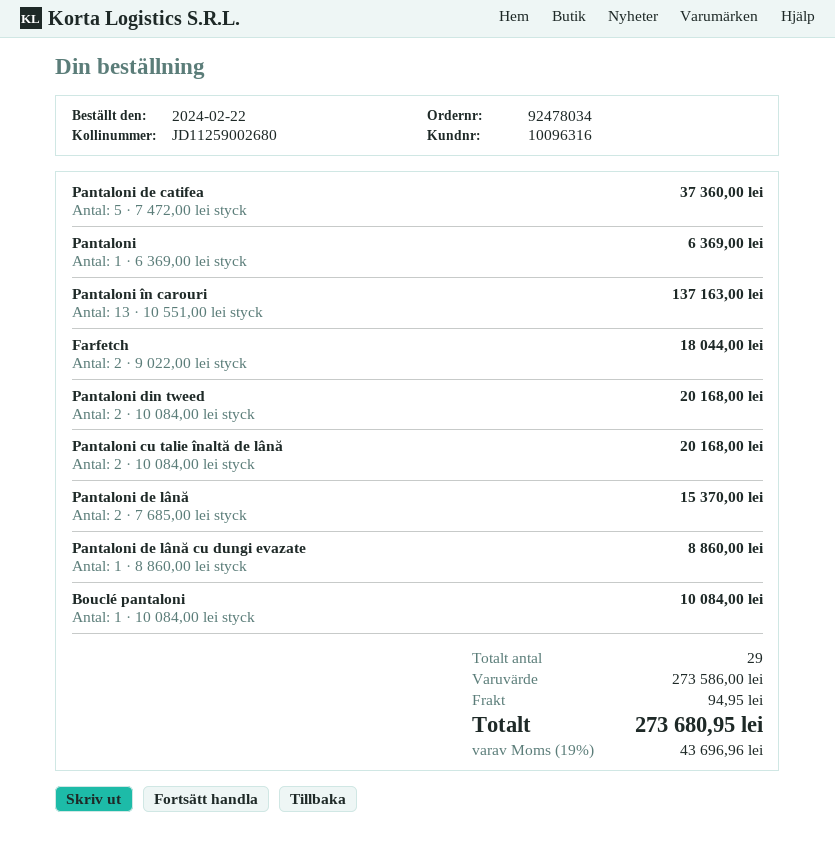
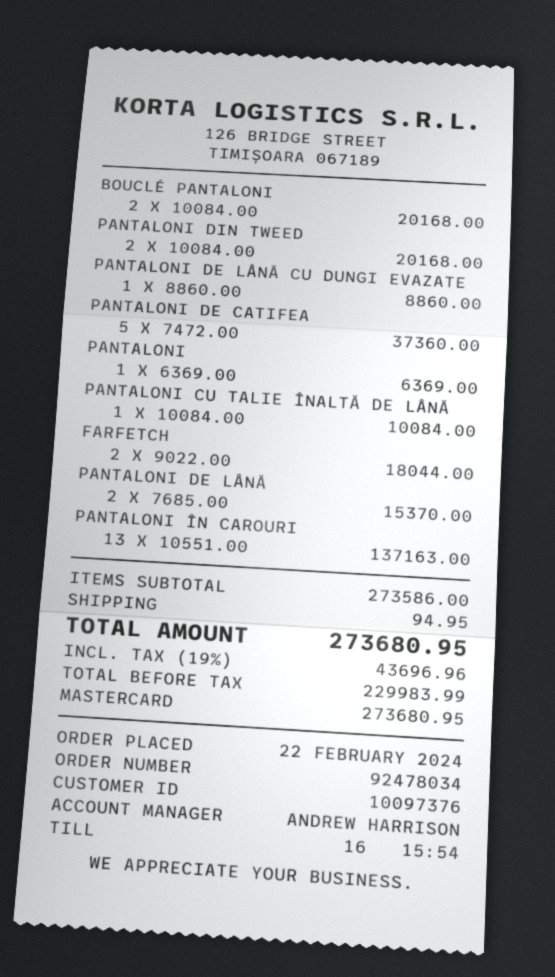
customer number: 10096316 -> 10097376
Pantaloni cu talie înaltă de lână: 2 x 10084.00 = 20168.00 -> 1 x 10084.00 = 10084.00
Bouclé pantaloni: 1 x 10084.00 = 10084.00 -> 2 x 10084.00 = 20168.00

